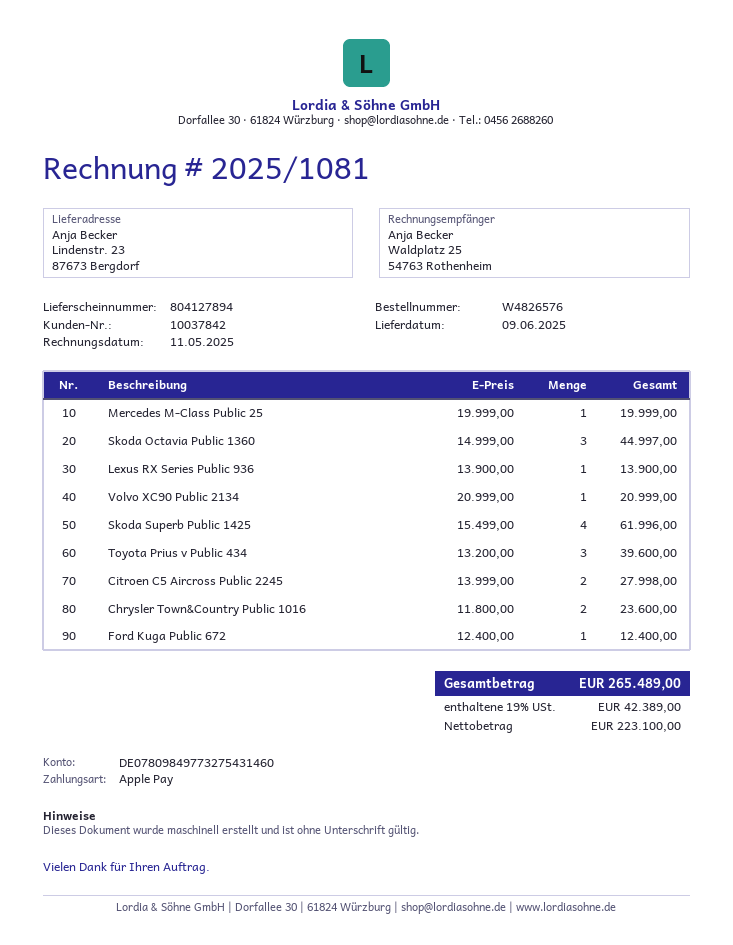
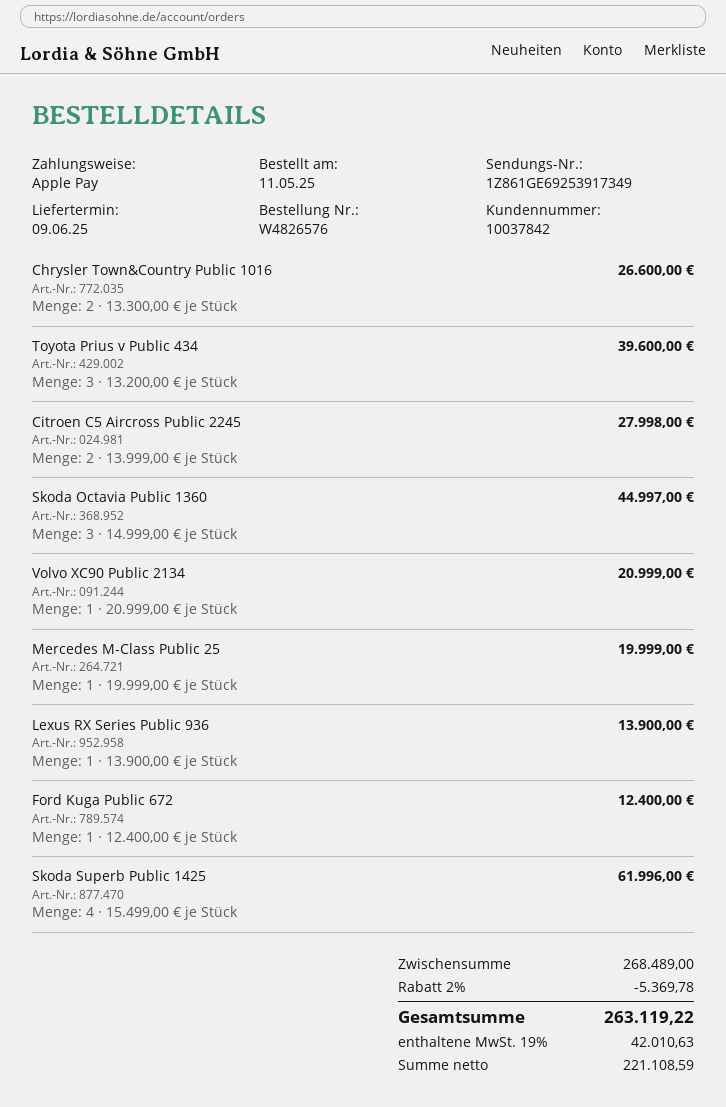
Chrysler Town&Country Public 1016: 2 x 11800.00 = 23600.00 -> 2 x 13300.00 = 26600.00
discount: none -> 2% = 5369.78
net: 223100.00 -> 221108.59
tax: 19% = 42389.00 -> 19% = 42010.63
total: 265489.00 -> 263119.22

